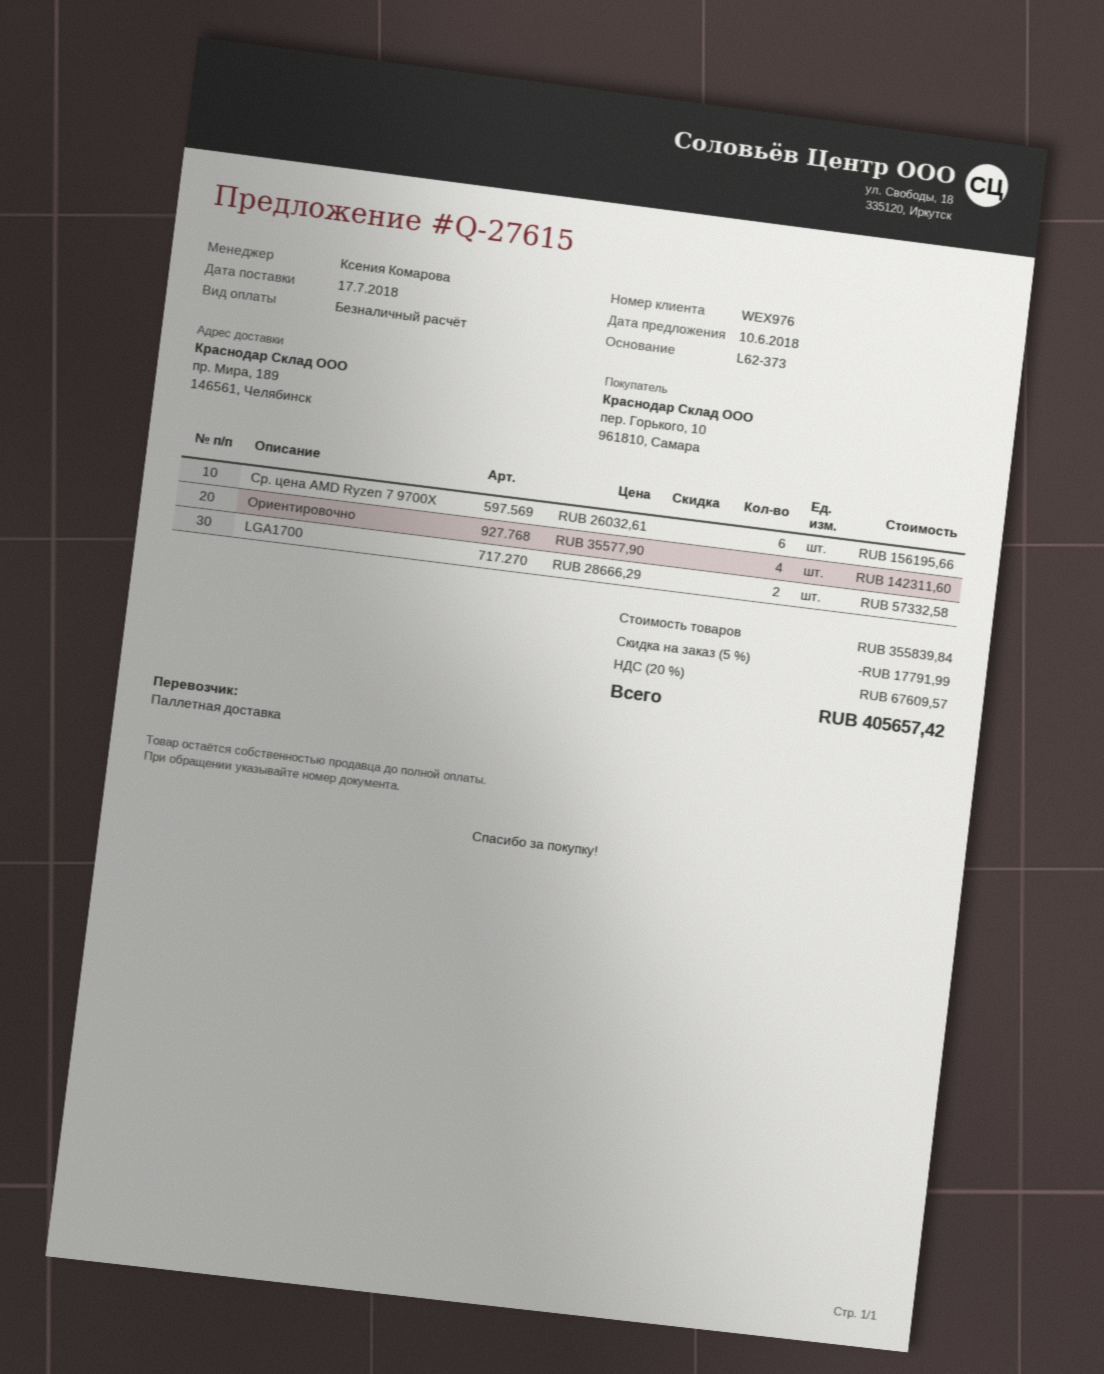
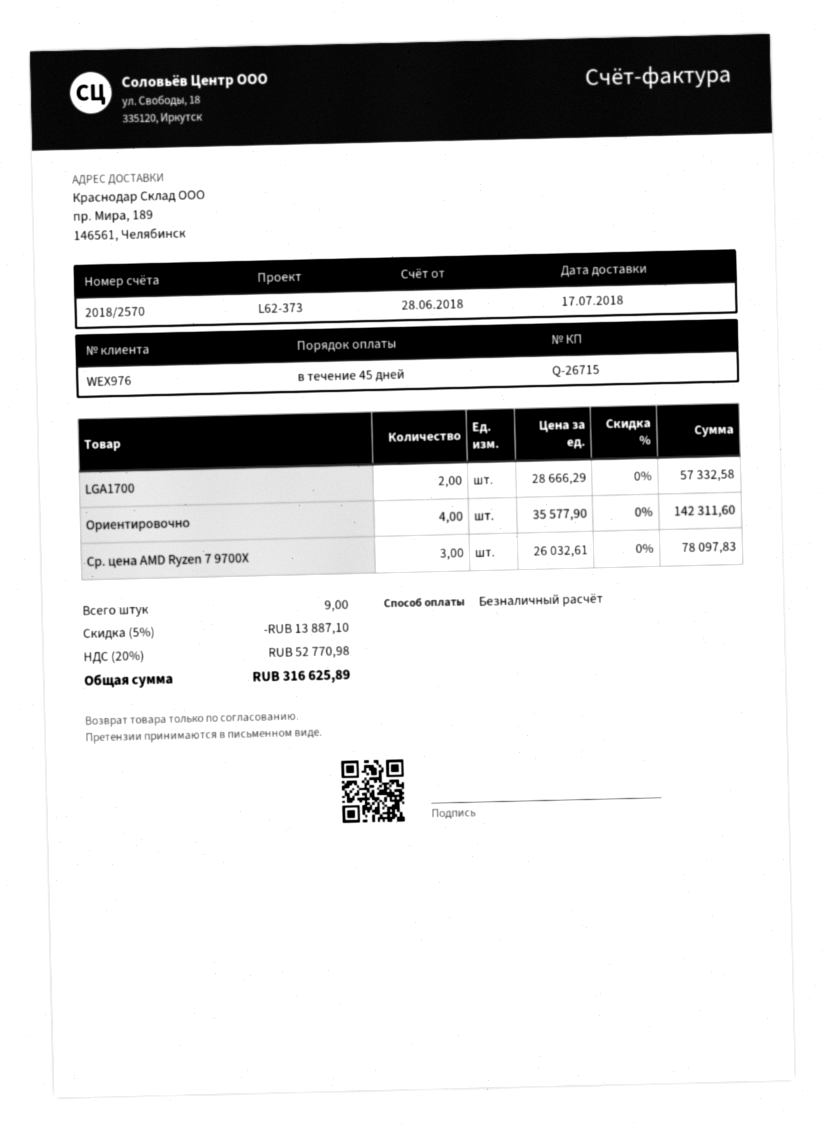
quote number: Q-27615 -> Q-26715
Ср. цена AMD Ryzen 7 9700X: 6 x 26032.61 = 156195.66 -> 3 x 26032.61 = 78097.83
discount: 5% = 17791.99 -> 5% = 13887.10
tax: 20% = 67609.57 -> 20% = 52770.98
total: 405657.42 -> 316625.89

